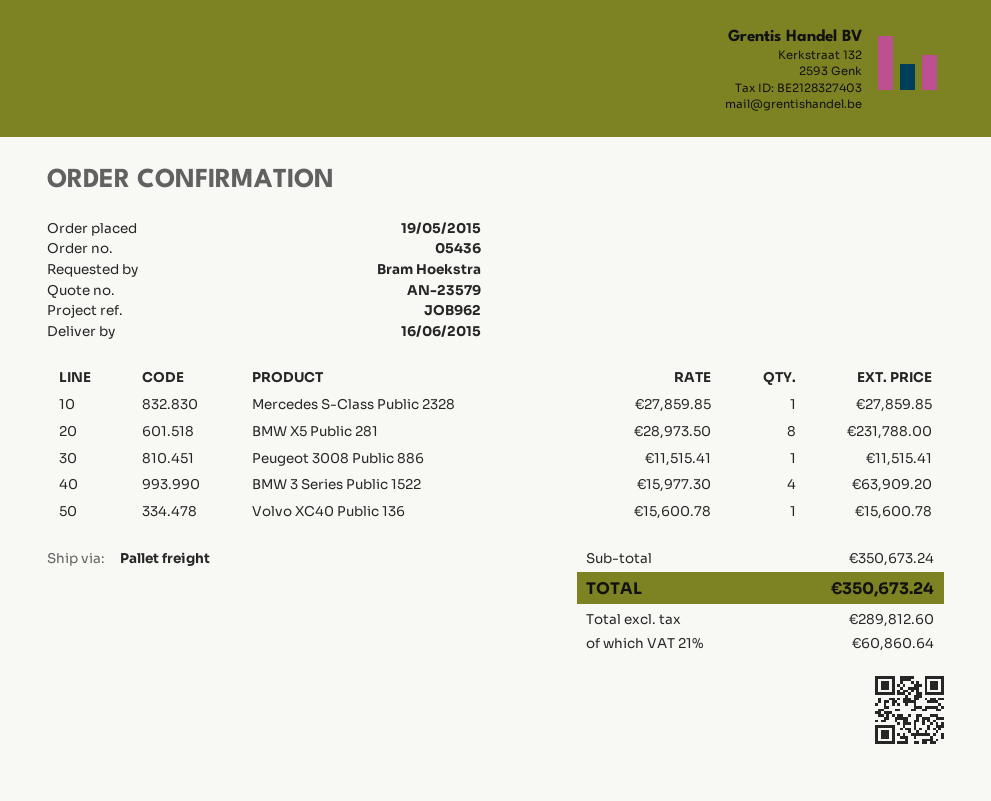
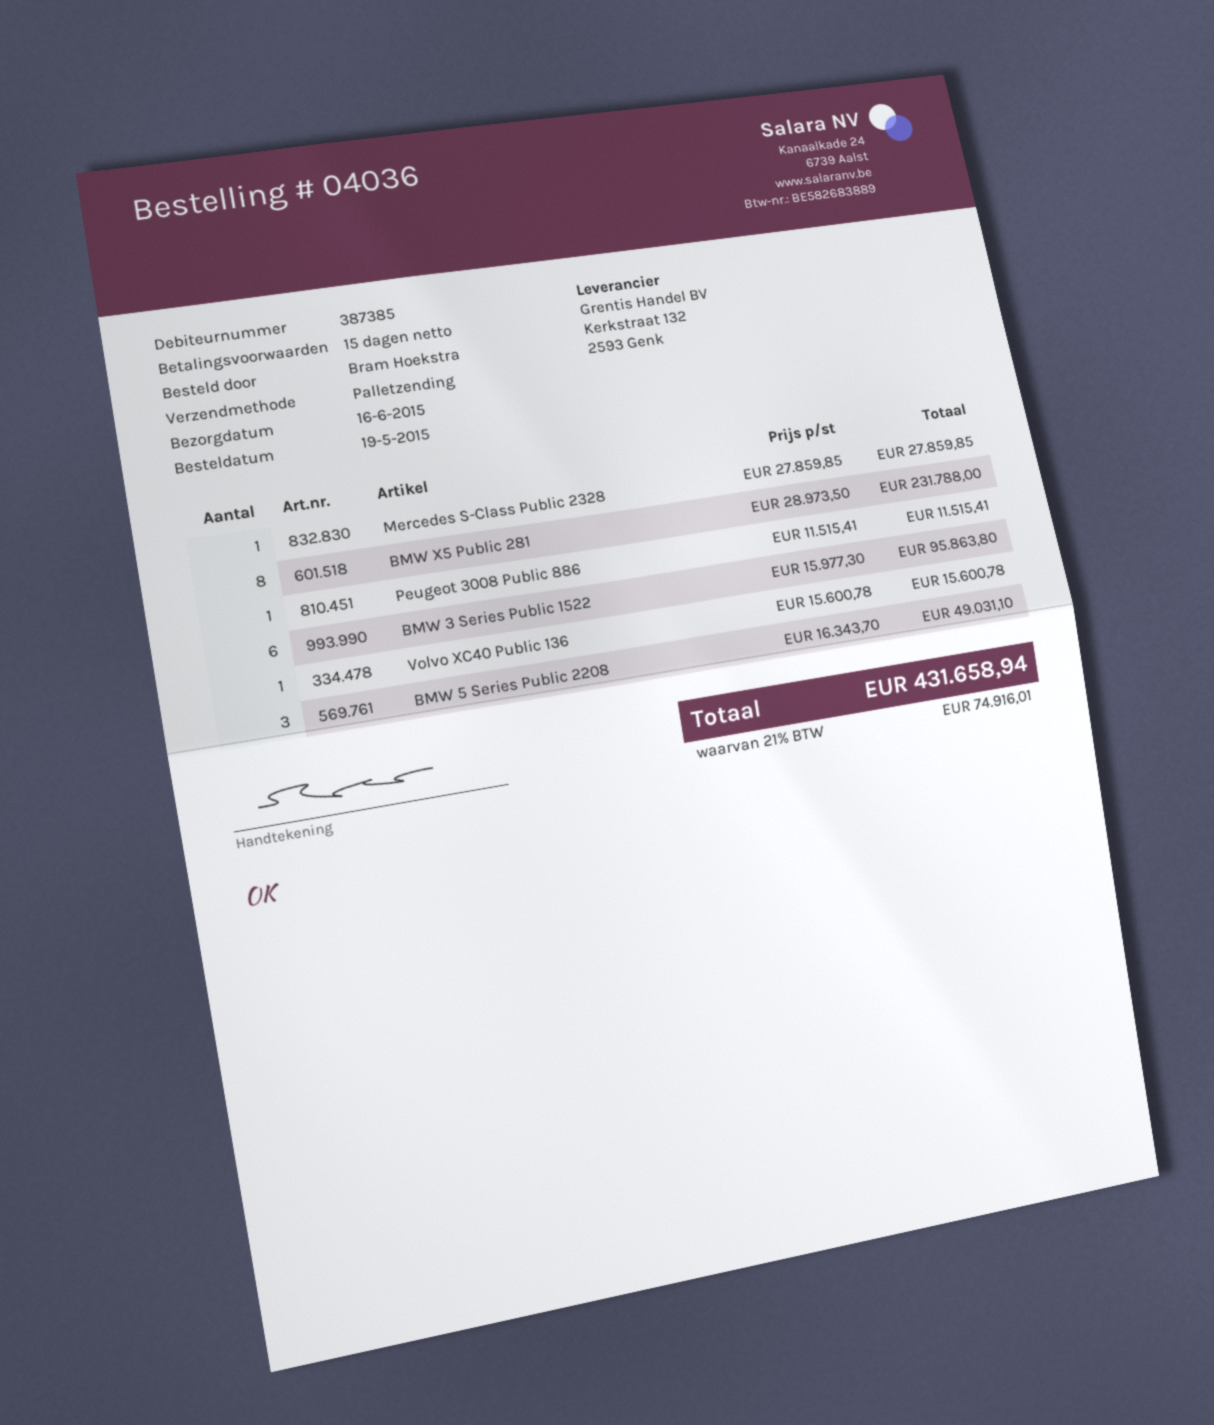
order number: 05436 -> 04036
BMW 3 Series Public 1522: 4 x 15977.30 = 63909.20 -> 6 x 15977.30 = 95863.80
BMW 5 Series Public 2208: none -> 3 x 16343.70 = 49031.10
tax: 21% = 60860.64 -> 21% = 74916.01
total: 350673.24 -> 431658.94

